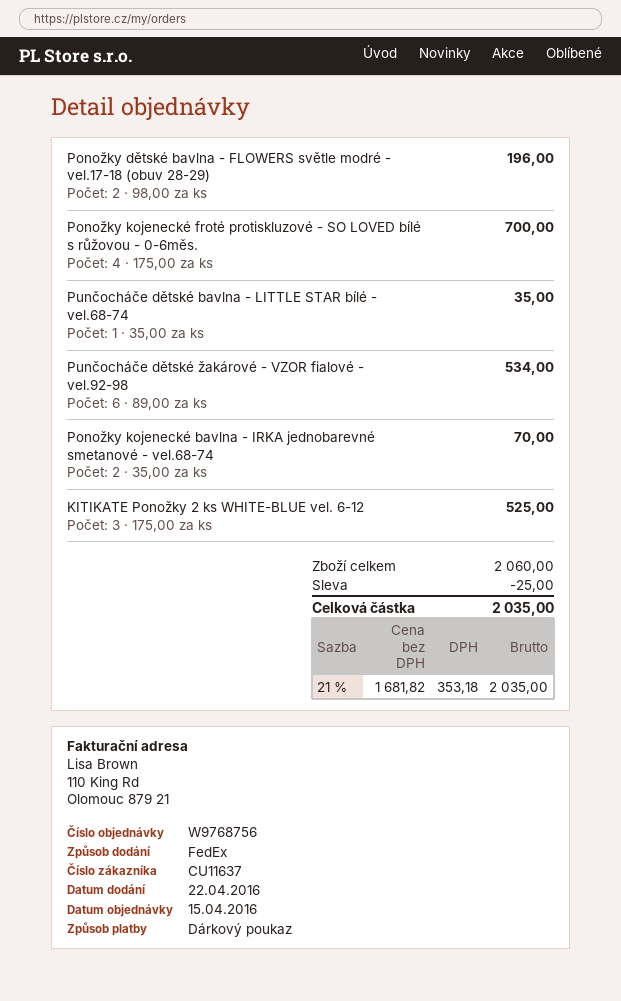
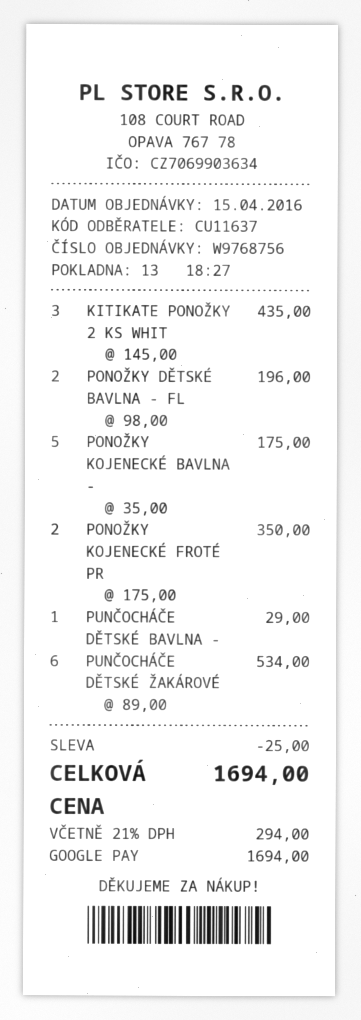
payment method: gift card -> Google Pay
Ponožky kojenecké froté protiskluzové - SO LOVED bílé s růžovou - 0-6měs.: 4 x 175.00 = 700.00 -> 2 x 175.00 = 350.00
Punčocháče dětské bavlna - LITTLE STAR bílé - vel.68-74: 1 x 35.00 = 35.00 -> 1 x 29.00 = 29.00
Ponožky kojenecké bavlna - IRKA jednobarevné smetanové - vel.68-74: 2 x 35.00 = 70.00 -> 5 x 35.00 = 175.00
KITIKATE Ponožky 2 ks WHITE-BLUE vel. 6-12: 3 x 175.00 = 525.00 -> 3 x 145.00 = 435.00
tax: 21% = 353.18 -> 21% = 294.00
total: 2035.00 -> 1694.00

